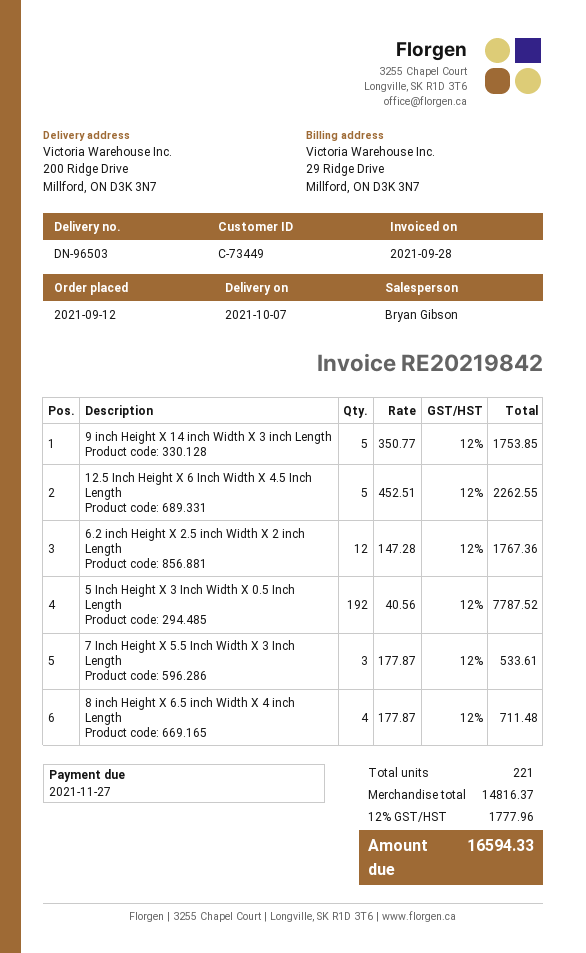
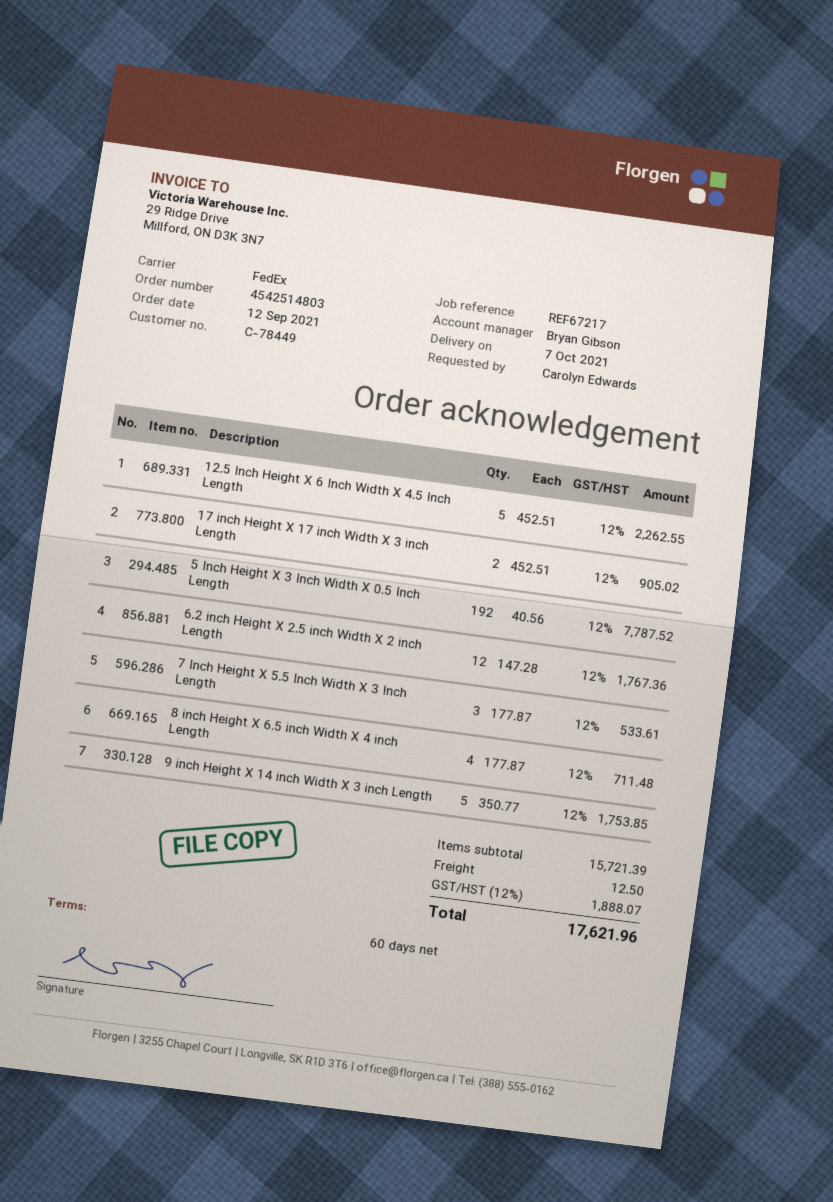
customer number: C-73449 -> C-78449
17 inch Height X 17 inch Width X 3 inch Length: none -> 2 x 452.51 = 905.02
subtotal: 14816.37 -> 15721.39
shipping: none -> 12.50
tax: 12% = 1777.96 -> 12% = 1888.07
total: 16594.33 -> 17621.96

